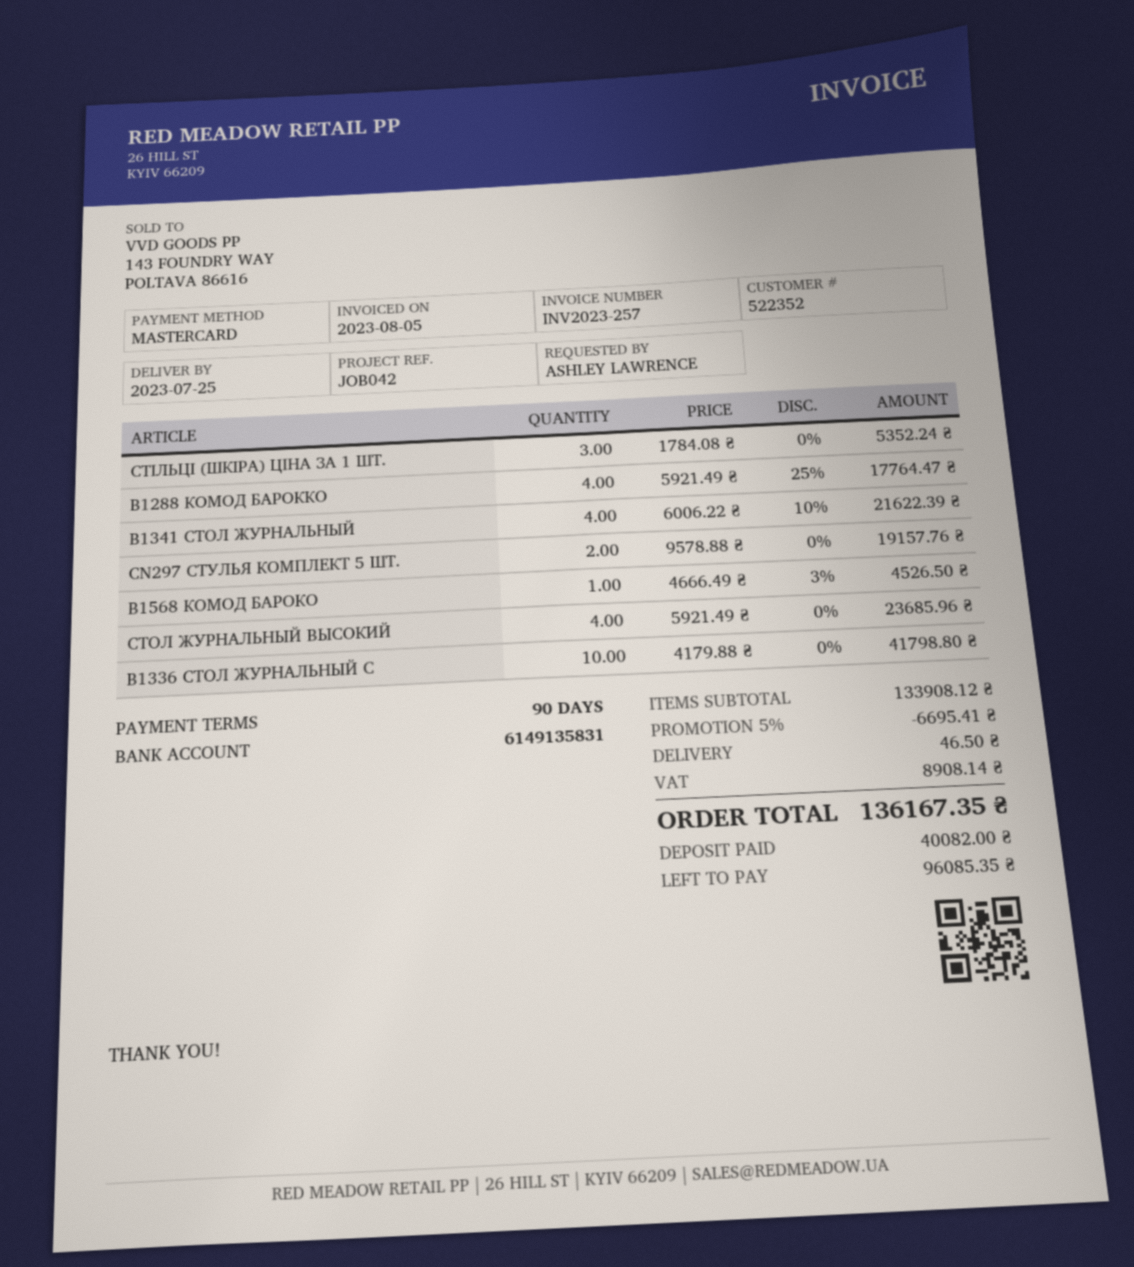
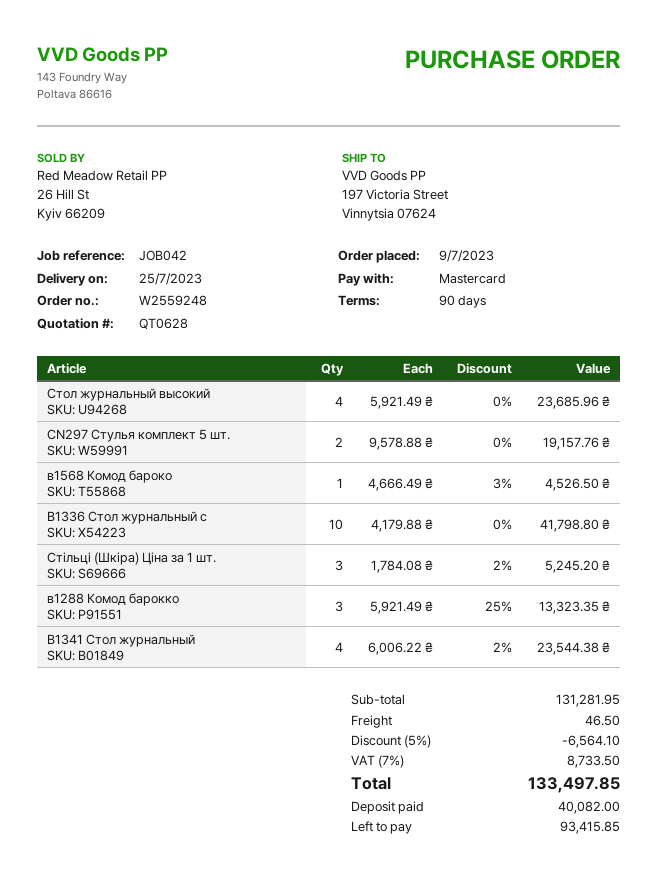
СТІЛЬЦІ (ШКІРА) ЦІНА ЗА 1 ШТ.: 3 x 1784.08 = 5352.24 -> 3 x 1784.08 - 2% = 5245.20
В1288 КОМОД БАРОККО: 4 x 5921.49 - 25% = 17764.47 -> 3 x 5921.49 - 25% = 13323.35
В1341 СТОЛ ЖУРНАЛЬНЫЙ: 4 x 6006.22 - 10% = 21622.39 -> 4 x 6006.22 - 2% = 23544.38
subtotal: 133908.12 -> 131281.95
discount: 5% = 6695.41 -> 5% = 6564.10
tax: 8908.14 -> 8733.50
total: 136167.35 -> 133497.85
balance: 96085.35 -> 93415.85

